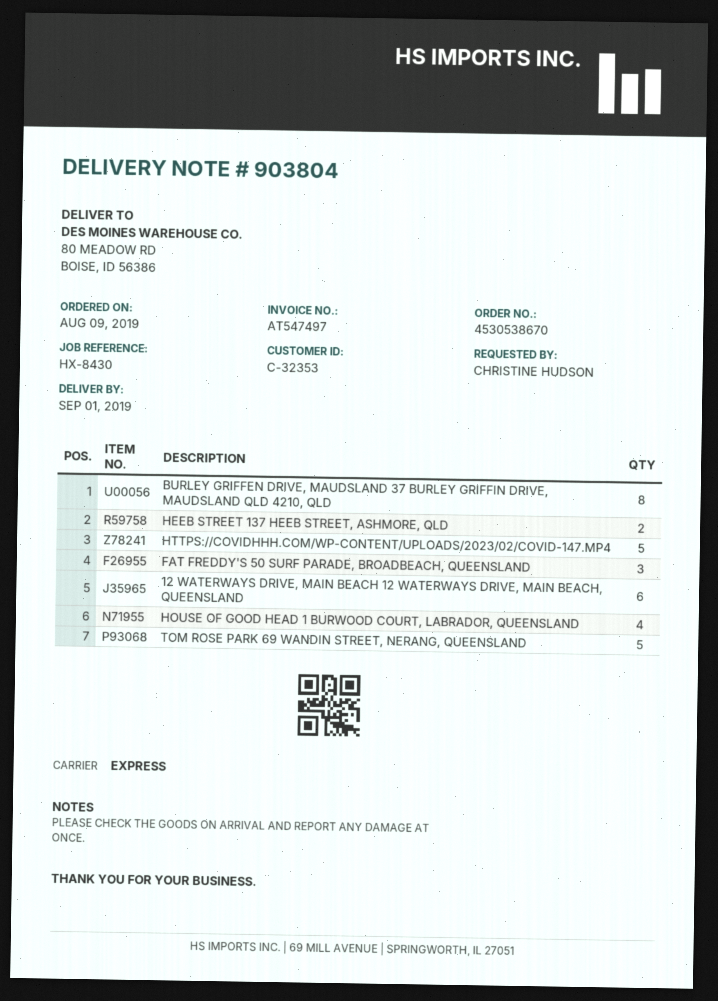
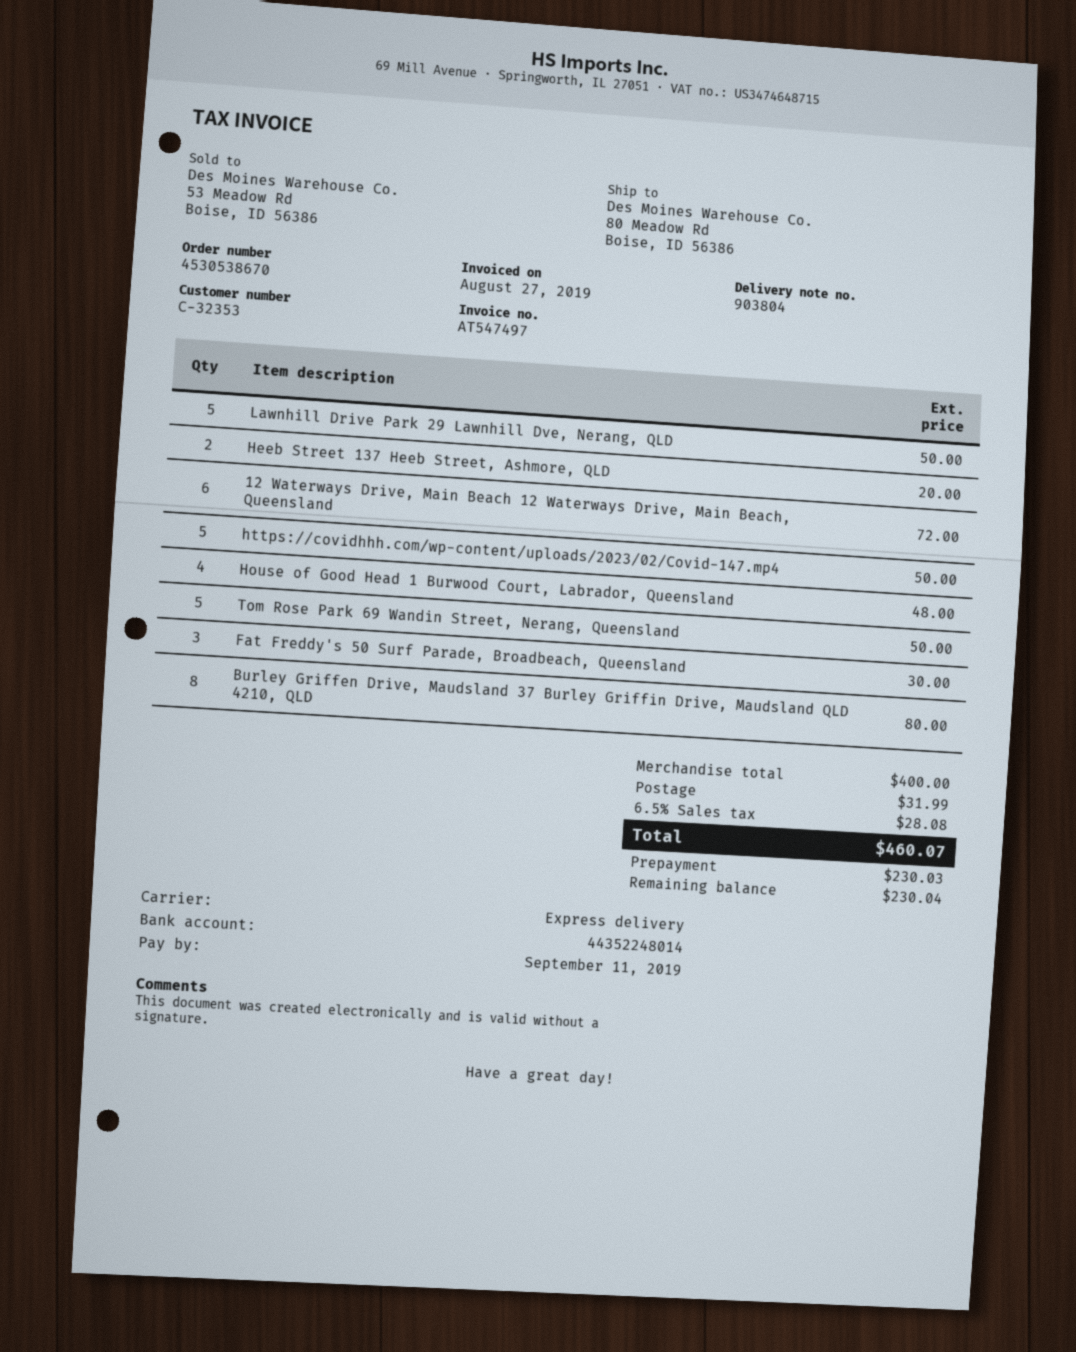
Lawnhill Drive Park 29 Lawnhill Dve, Nerang, QLD: none -> 5

